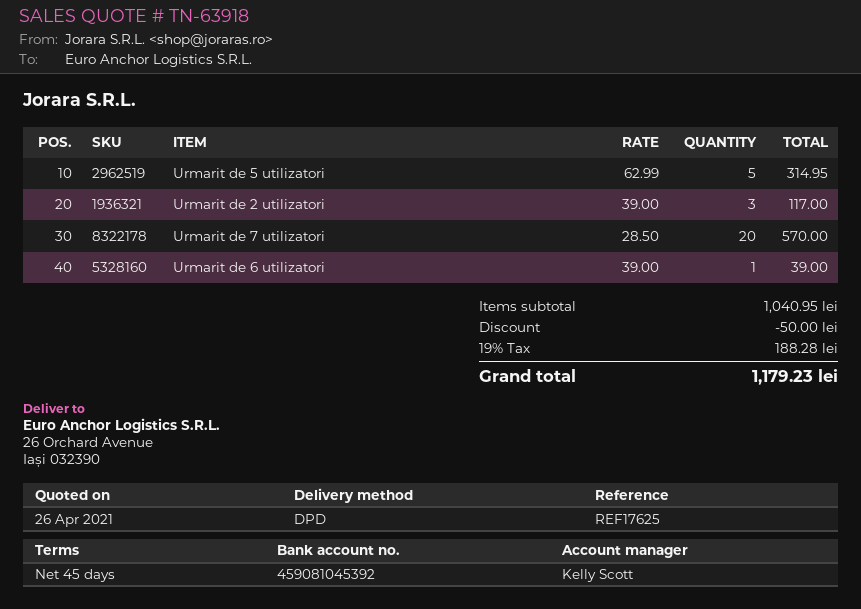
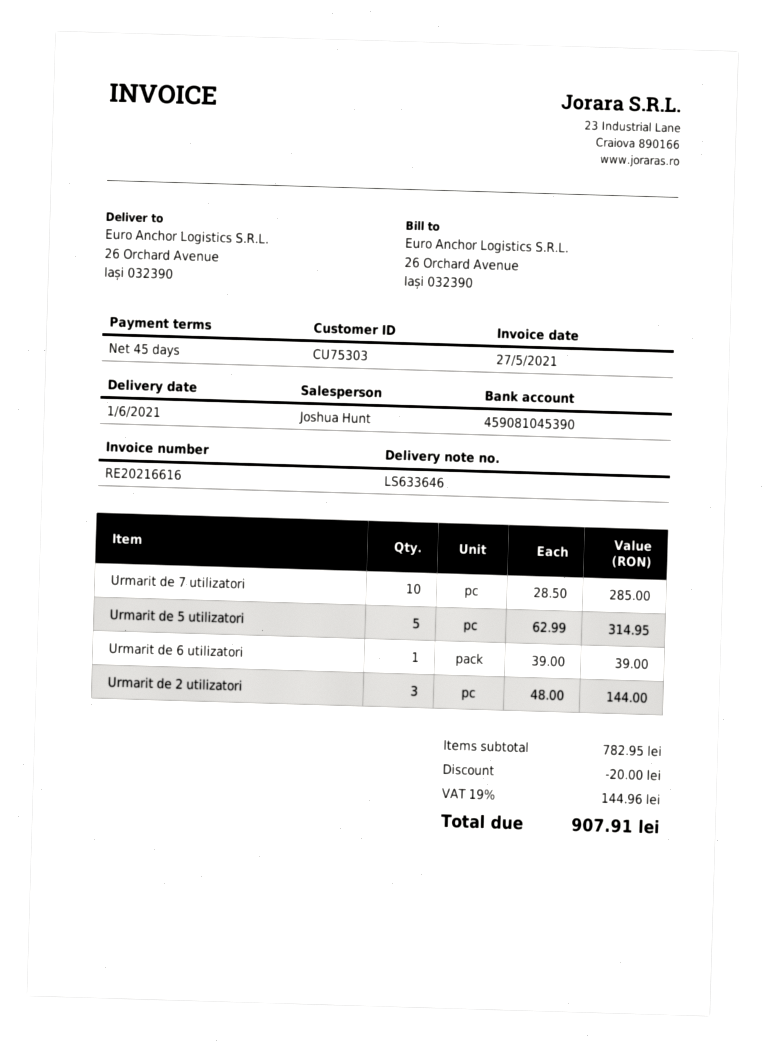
sales rep: Kelly Scott -> Joshua Hunt
bank account: 459081045392 -> 459081045390
Urmarit de 2 utilizatori: 3 x 39.00 = 117.00 -> 3 x 48.00 = 144.00
Urmarit de 7 utilizatori: 20 x 28.50 = 570.00 -> 10 x 28.50 = 285.00
subtotal: 1040.95 -> 782.95
discount: 50.00 -> 20.00
tax: 19% = 188.28 -> 19% = 144.96
total: 1179.23 -> 907.91

